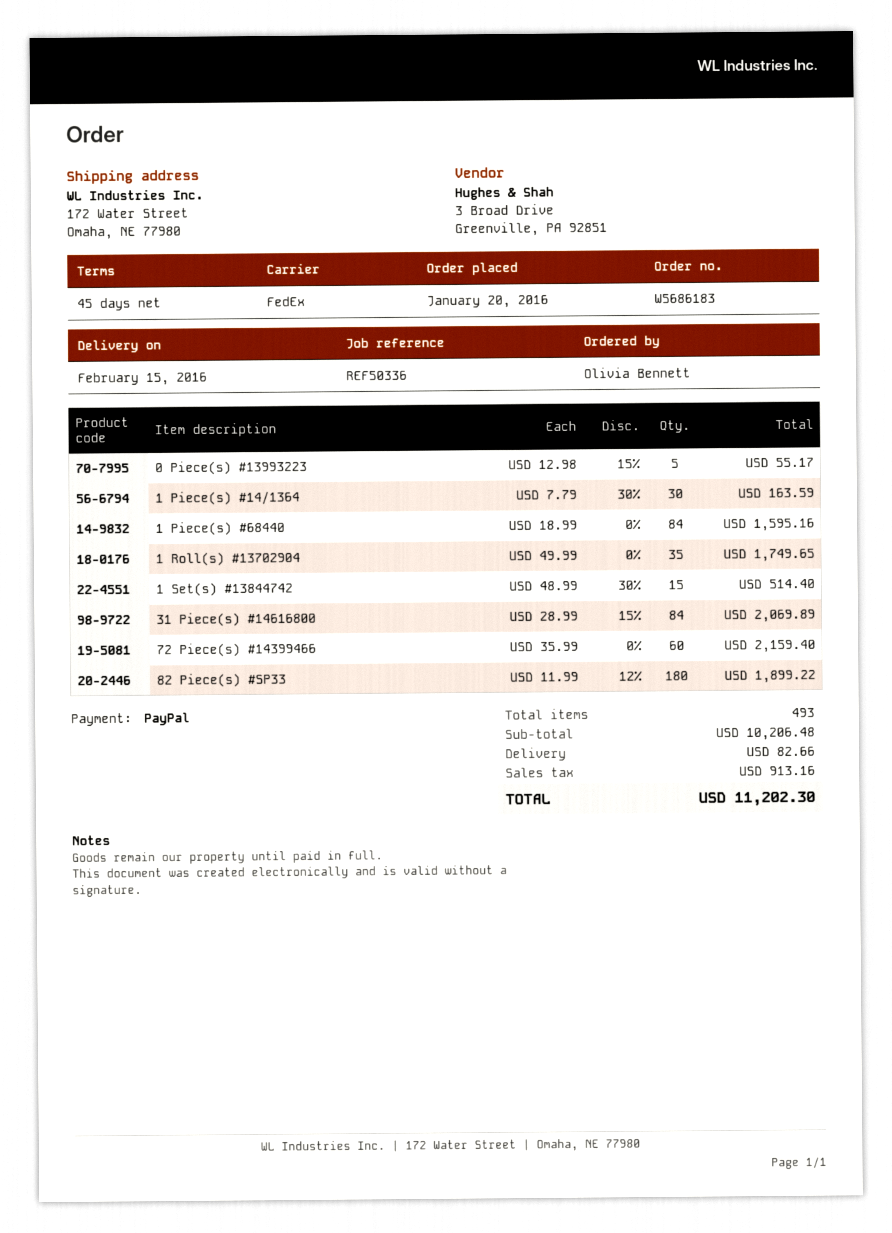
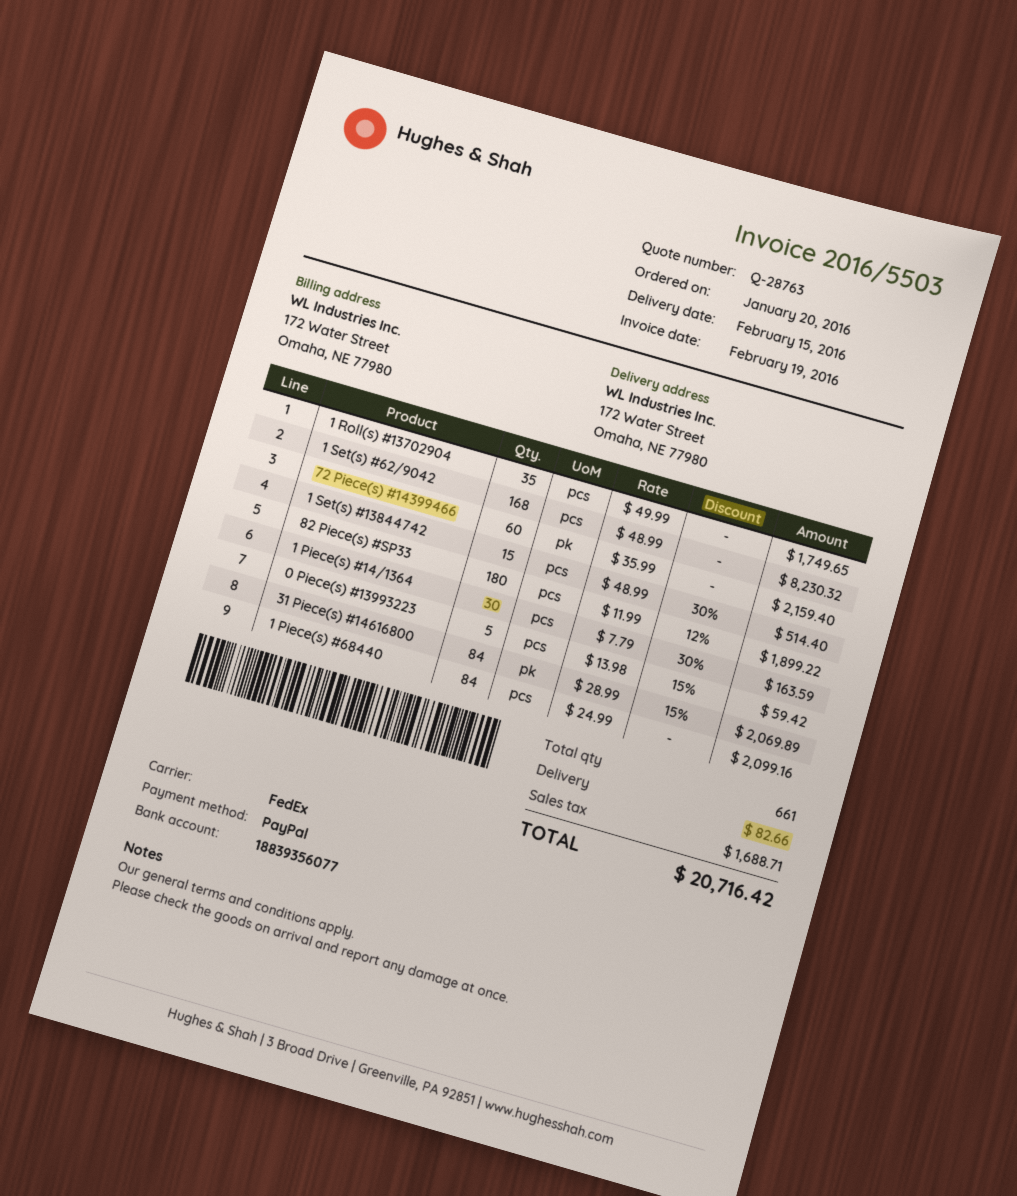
0 Piece(s) #13993223: 5 x 12.98 - 15% = 55.17 -> 5 x 13.98 - 15% = 59.42
1 Piece(s) #68440: 84 x 18.99 = 1595.16 -> 84 x 24.99 = 2099.16
1 Set(s) #62/9042: none -> 168 x 48.99 = 8230.32
total quantity: 493 -> 661
tax: 913.16 -> 1688.71
total: 11202.30 -> 20716.42

